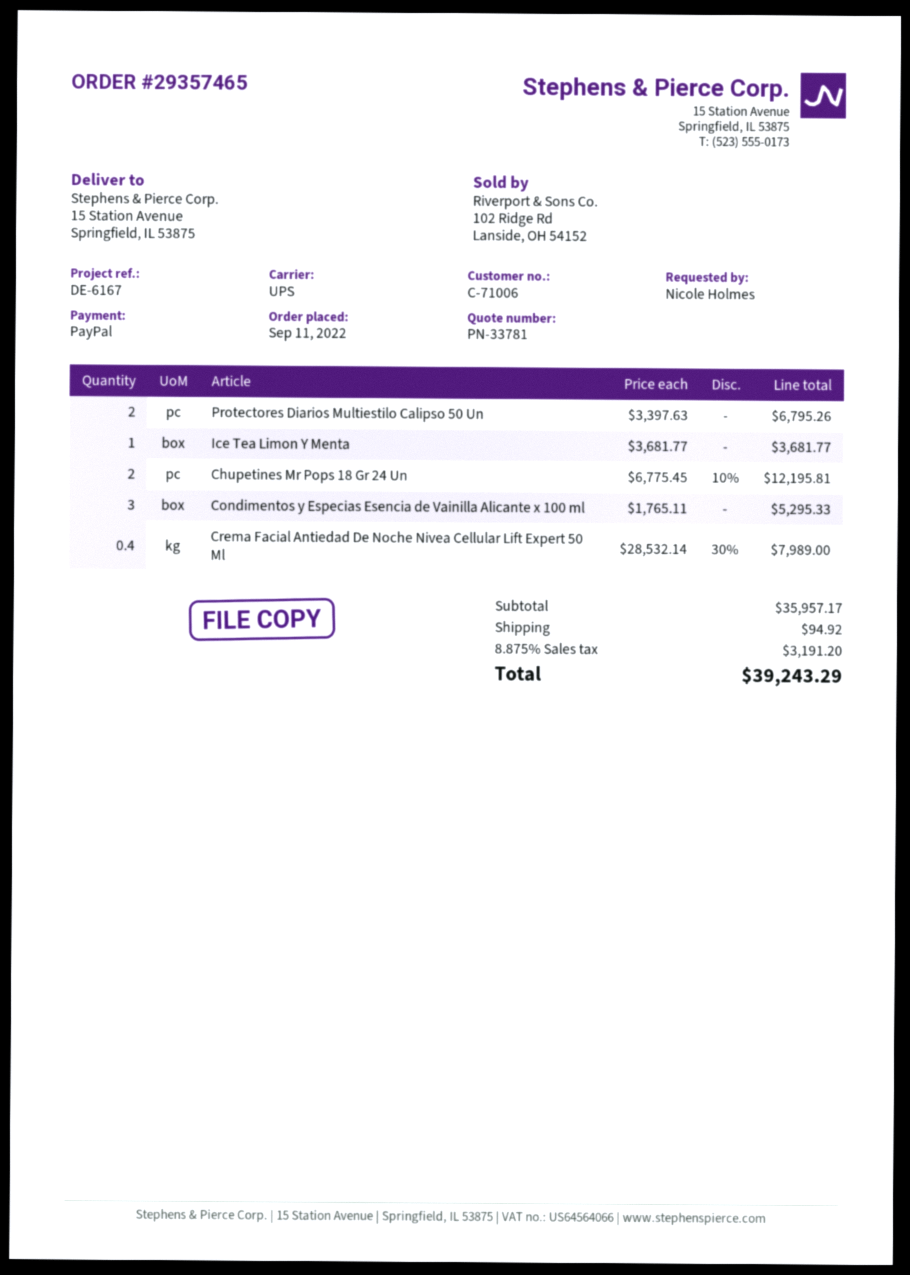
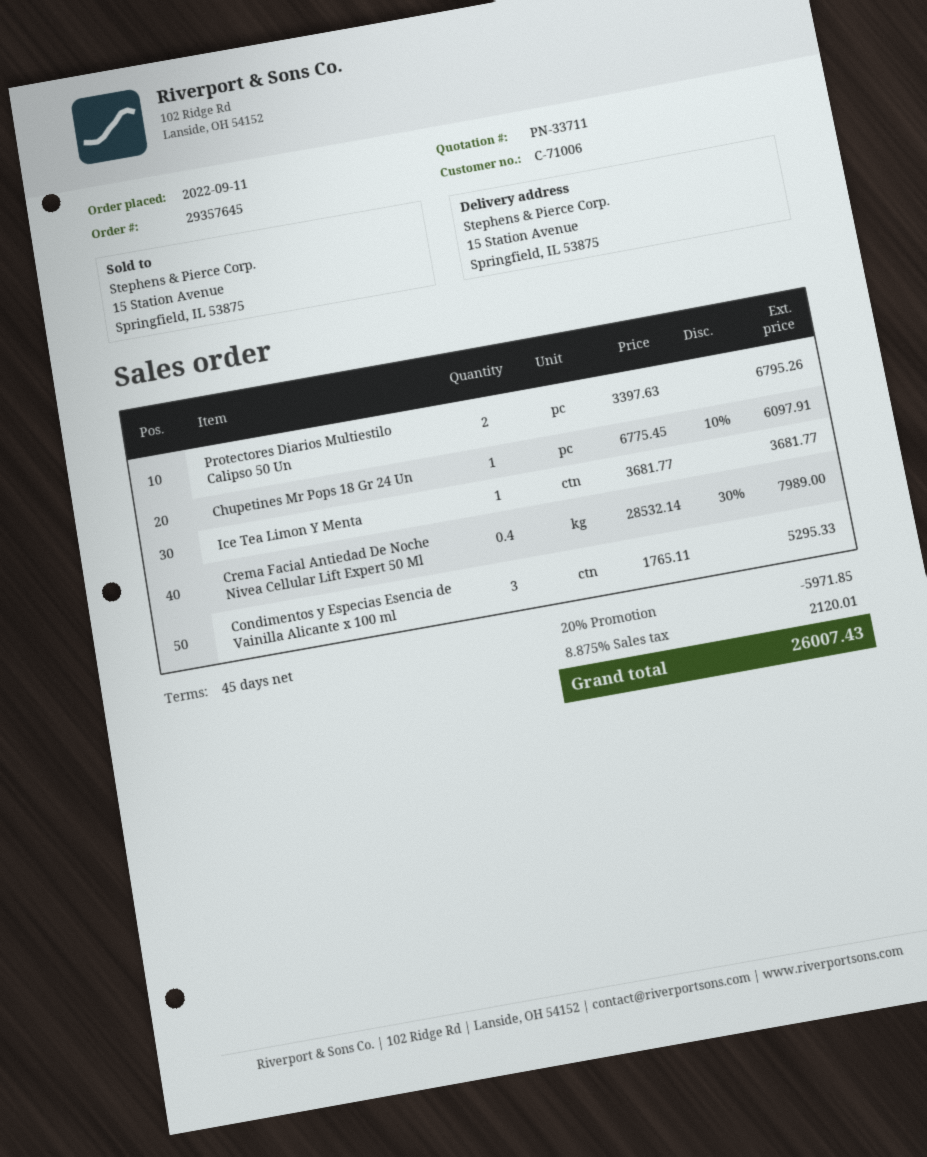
quote number: PN-33781 -> PN-33711
order number: 29357465 -> 29357645
Chupetines Mr Pops 18 Gr 24 Un: 2 x 6775.45 - 10% = 12195.81 -> 1 x 6775.45 - 10% = 6097.91
discount: none -> 20% = 5971.85
shipping: 94.92 -> none
tax: 8.875% = 3191.20 -> 8.875% = 2120.01
total: 39243.29 -> 26007.43

